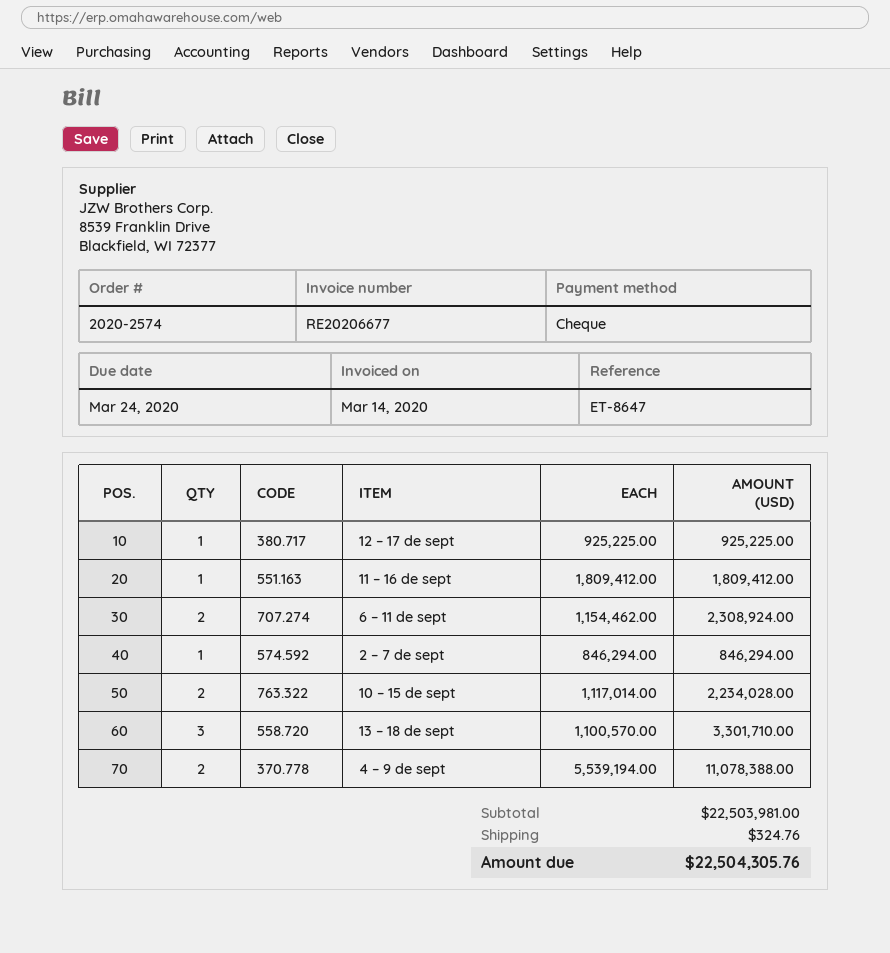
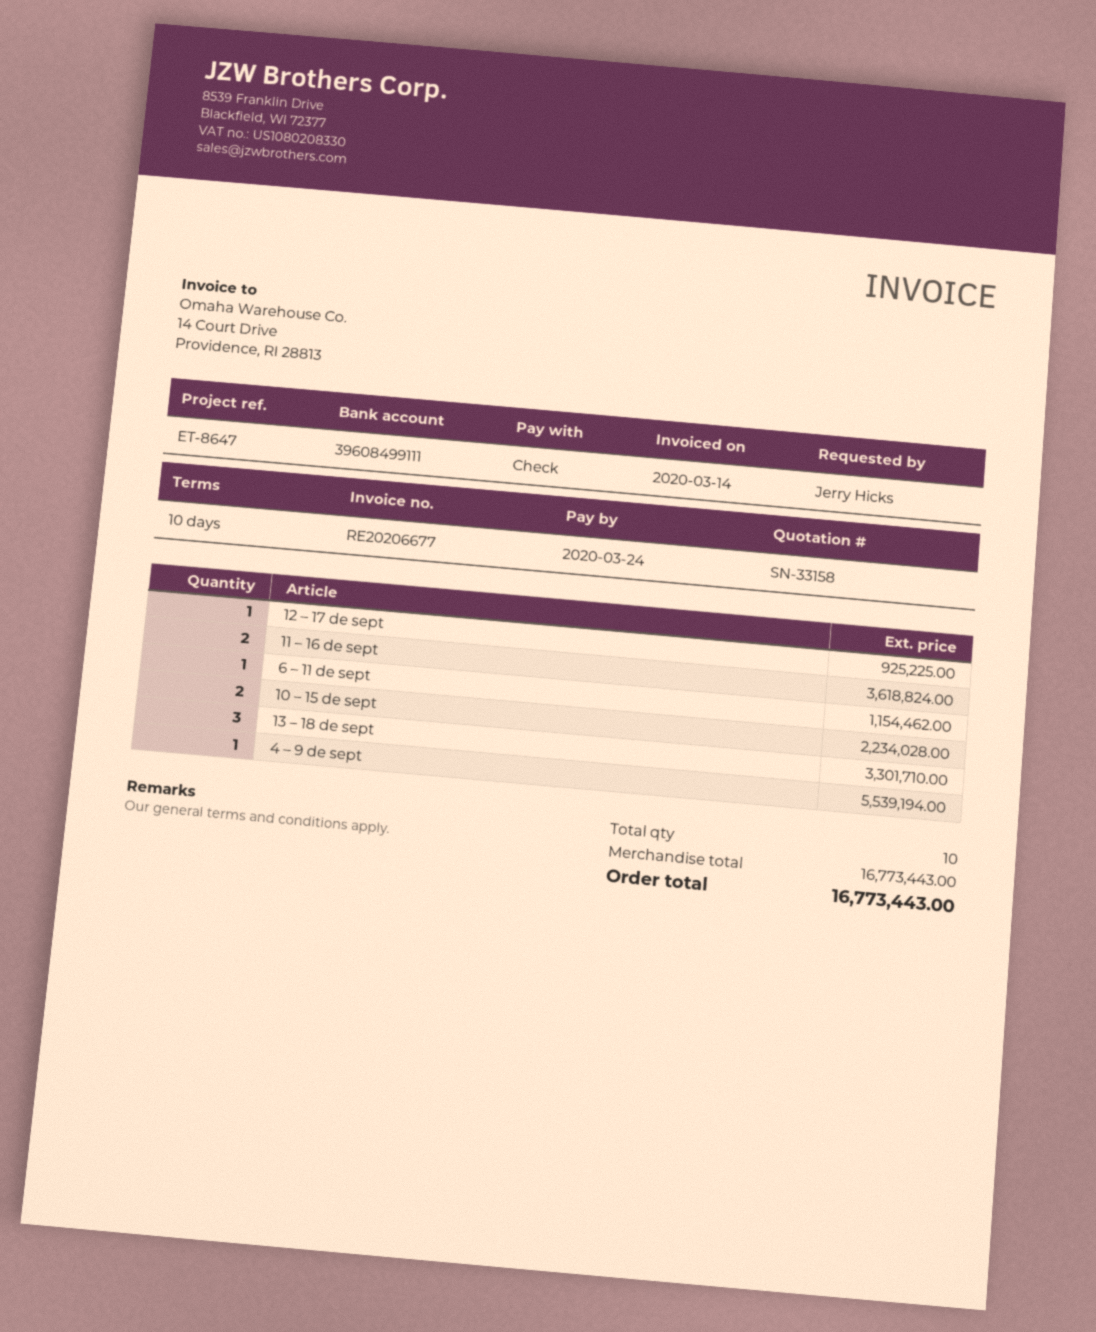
11 – 16 de sept: 1 for 1809412.00 -> 2 for 3618824.00
6 – 11 de sept: 2 for 2308924.00 -> 1 for 1154462.00
2 – 7 de sept: 1 for 846294.00 -> none
4 – 9 de sept: 2 for 11078388.00 -> 1 for 5539194.00
subtotal: 22503981.00 -> 16773443.00
shipping: 324.76 -> none
total: 22504305.76 -> 16773443.00

